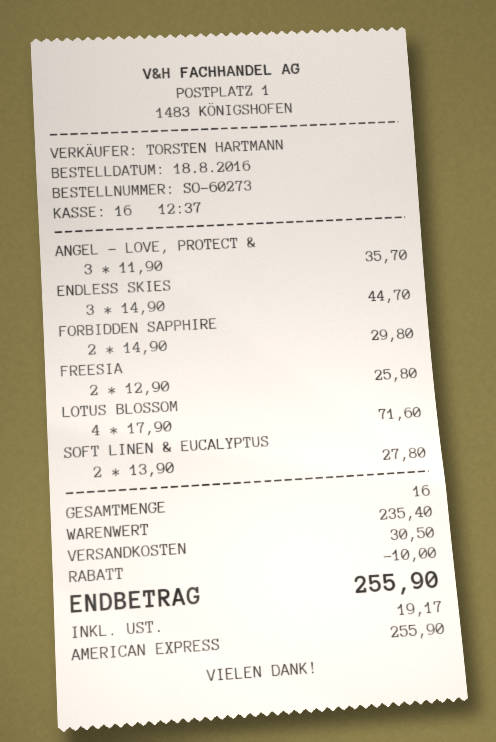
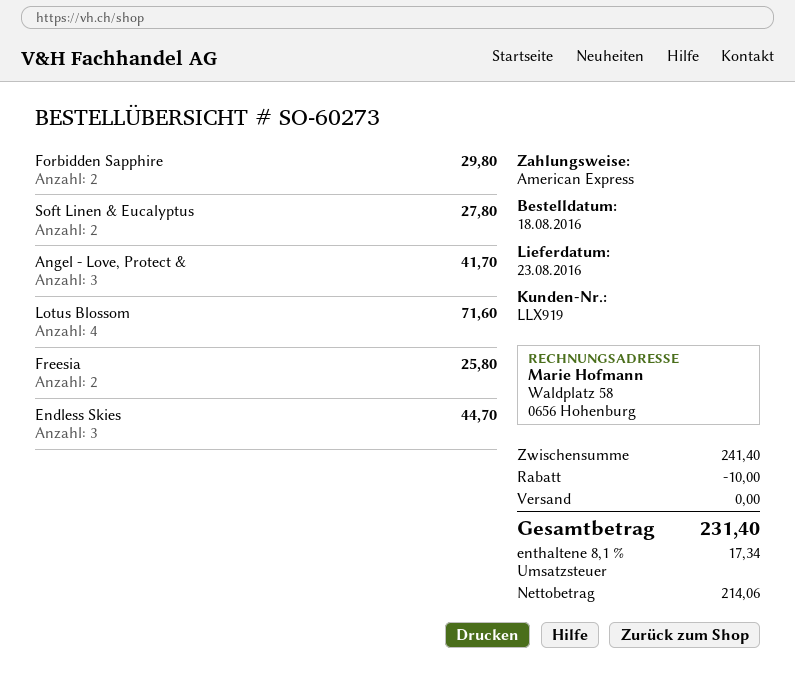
ANGEL - LOVE, PROTECT &: 3 for 35.70 -> 3 for 41.70
subtotal: 235.40 -> 241.40
shipping: 30.50 -> 0.00
tax: 19.17 -> 17.34
total: 255.90 -> 231.40

